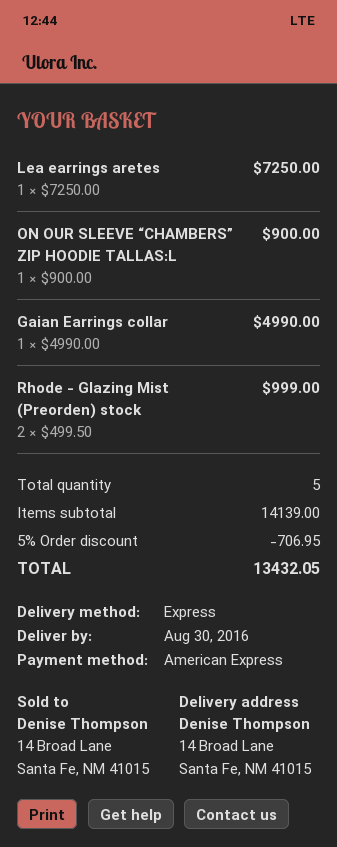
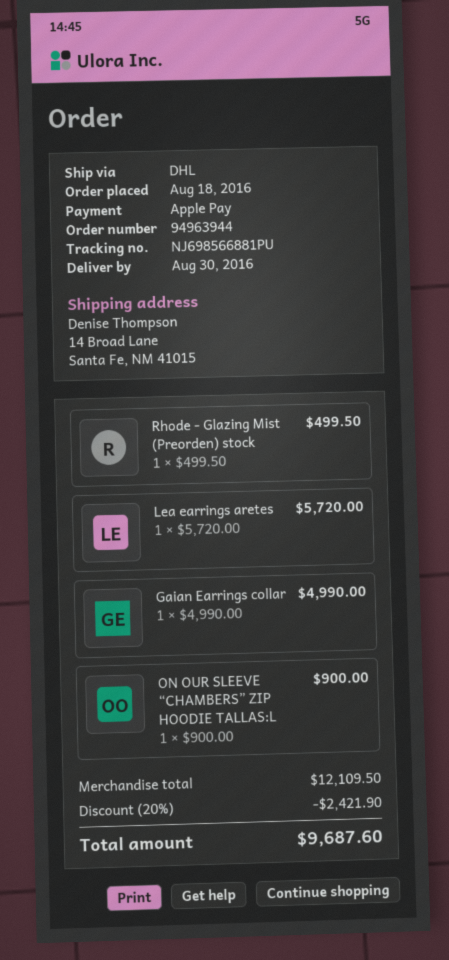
payment method: American Express -> Apple Pay
shipping method: express -> DHL
Lea earrings aretes: 1 x 7250.00 = 7250.00 -> 1 x 5720.00 = 5720.00
Rhode - Glazing Mist (Preorden) stock: 2 x 499.50 = 999.00 -> 1 x 499.50 = 499.50
subtotal: 14139.00 -> 12109.50
discount: 5% = 706.95 -> 20% = 2421.90
total: 13432.05 -> 9687.60

